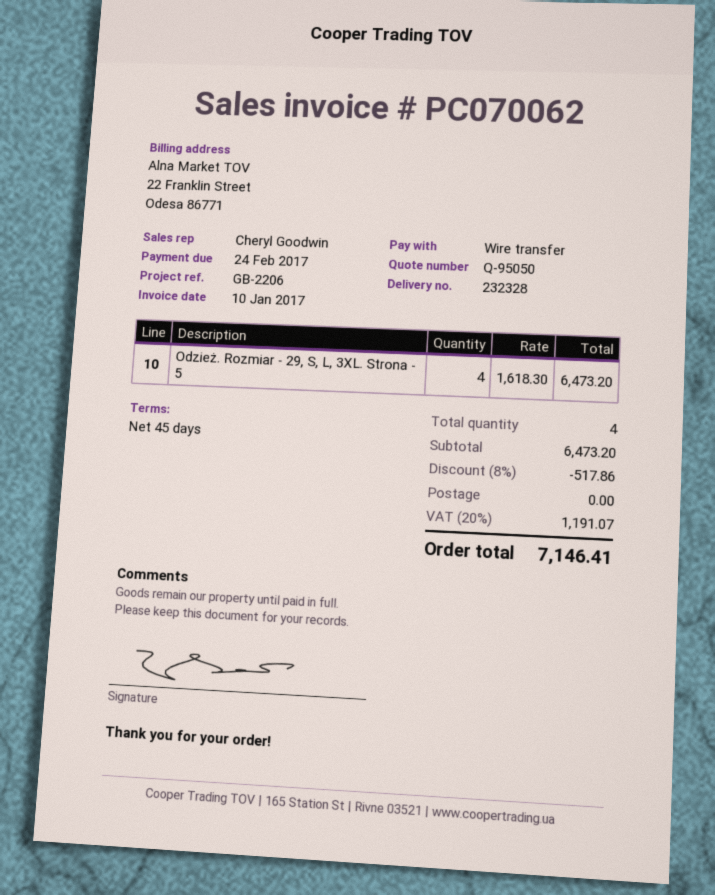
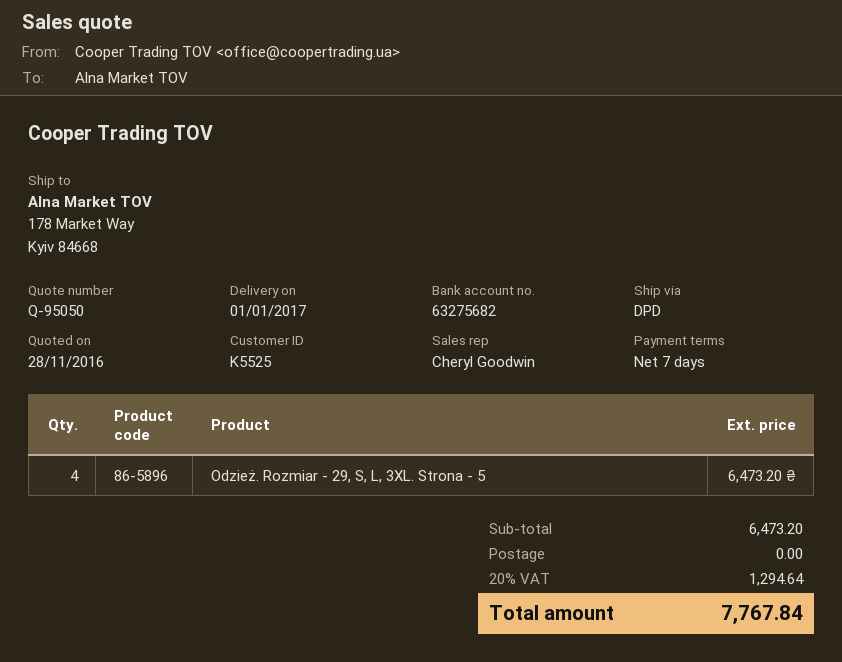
payment terms: 45 days -> 7 days
discount: 8% = 517.86 -> none
tax: 20% = 1191.07 -> 20% = 1294.64
total: 7146.41 -> 7767.84

